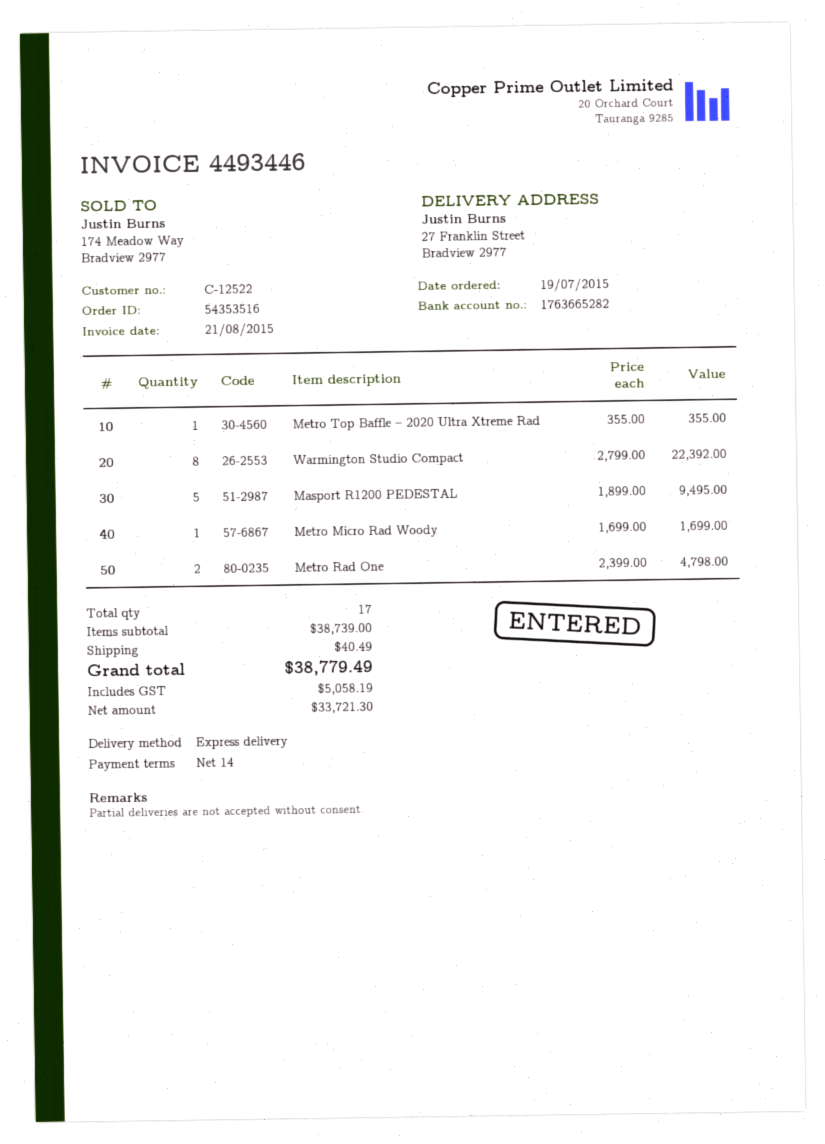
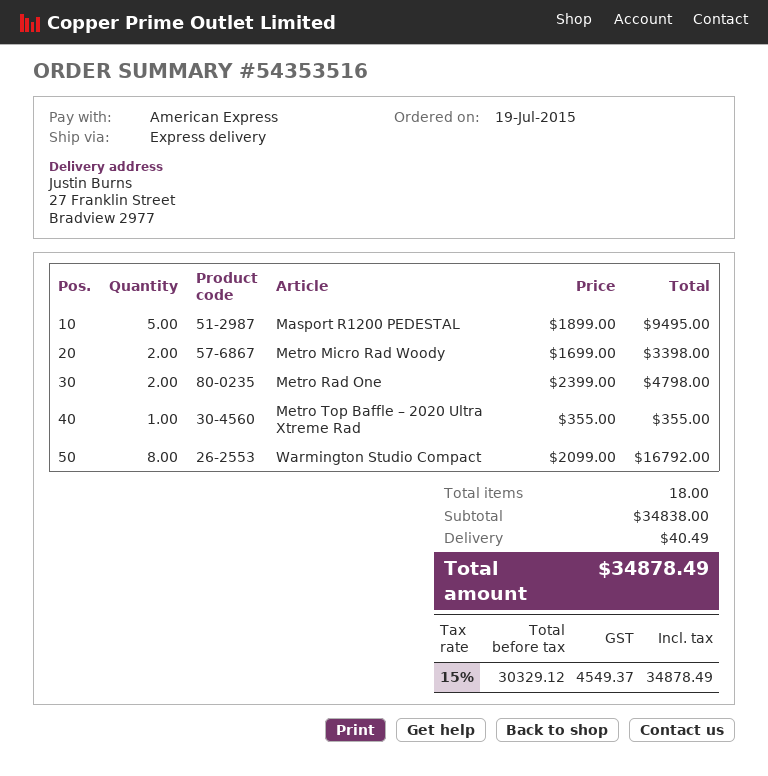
Warmington Studio Compact: 8 x 2799.00 = 22392.00 -> 8 x 2099.00 = 16792.00
Metro Micro Rad Woody: 1 x 1699.00 = 1699.00 -> 2 x 1699.00 = 3398.00
total quantity: 17 -> 18
subtotal: 38739.00 -> 34838.00
net: 33721.30 -> 30329.12
tax: 5058.19 -> 4549.37
total: 38779.49 -> 34878.49

